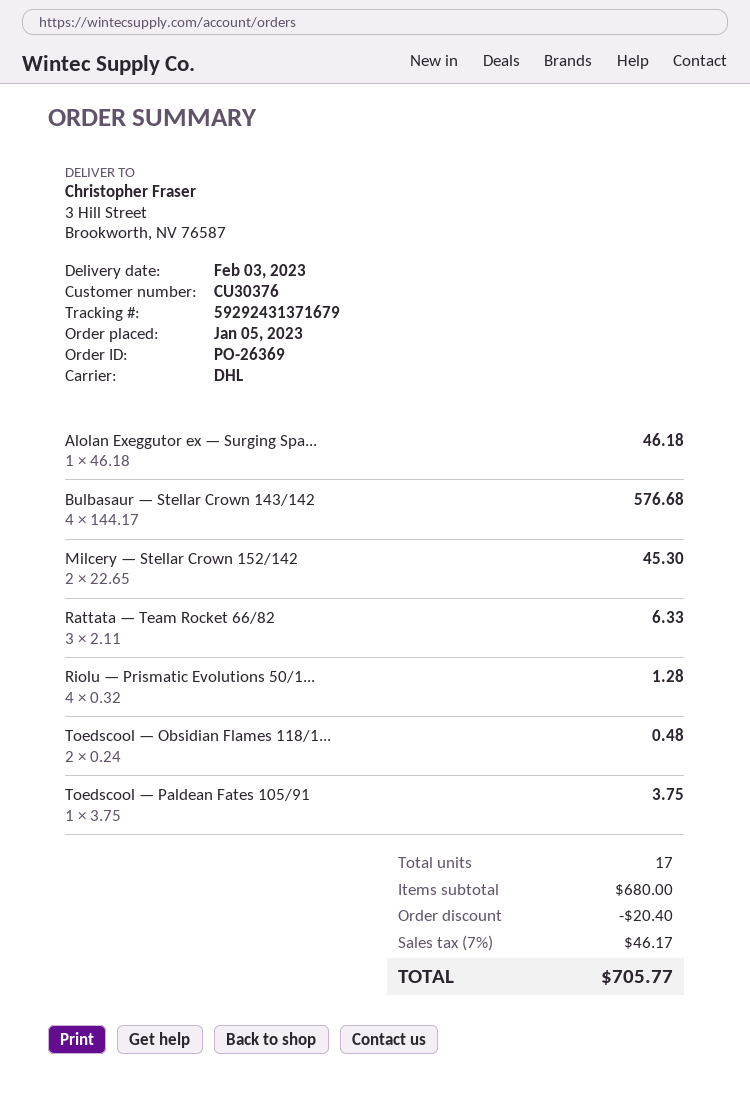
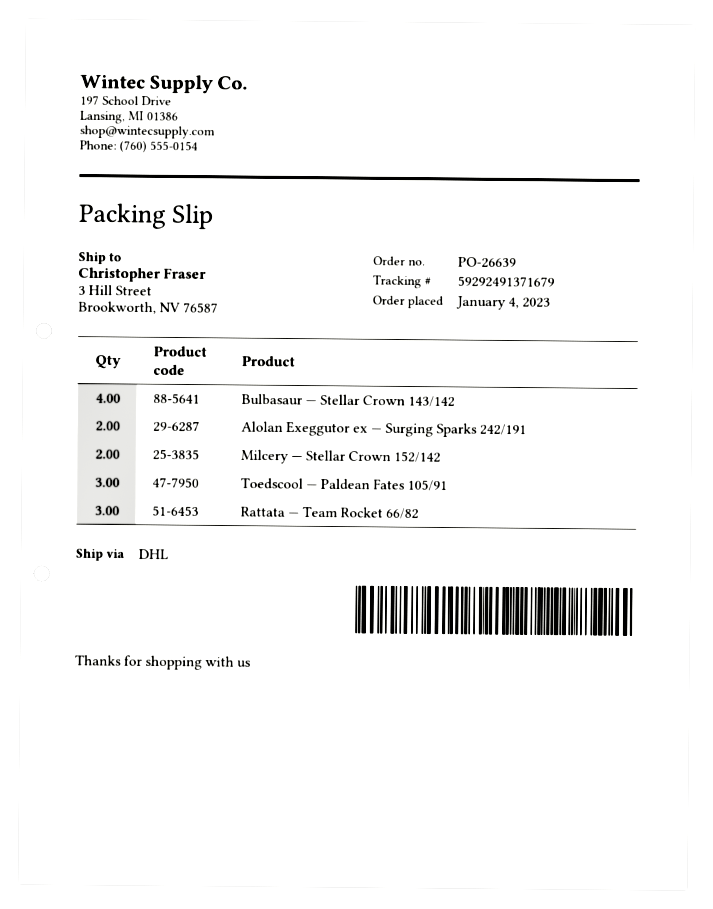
order number: PO-26369 -> PO-26639
order date: 2023-01-05 -> 2023-01-04
tracking number: 59292431371679 -> 59292491371679
Alolan Exeggutor ex — Surging Spa...: 1 -> 2
Riolu — Prismatic Evolutions 50/1...: 4 -> none
Toedscool — Obsidian Flames 118/1...: 2 -> none
Toedscool — Paldean Fates 105/91: 1 -> 3

